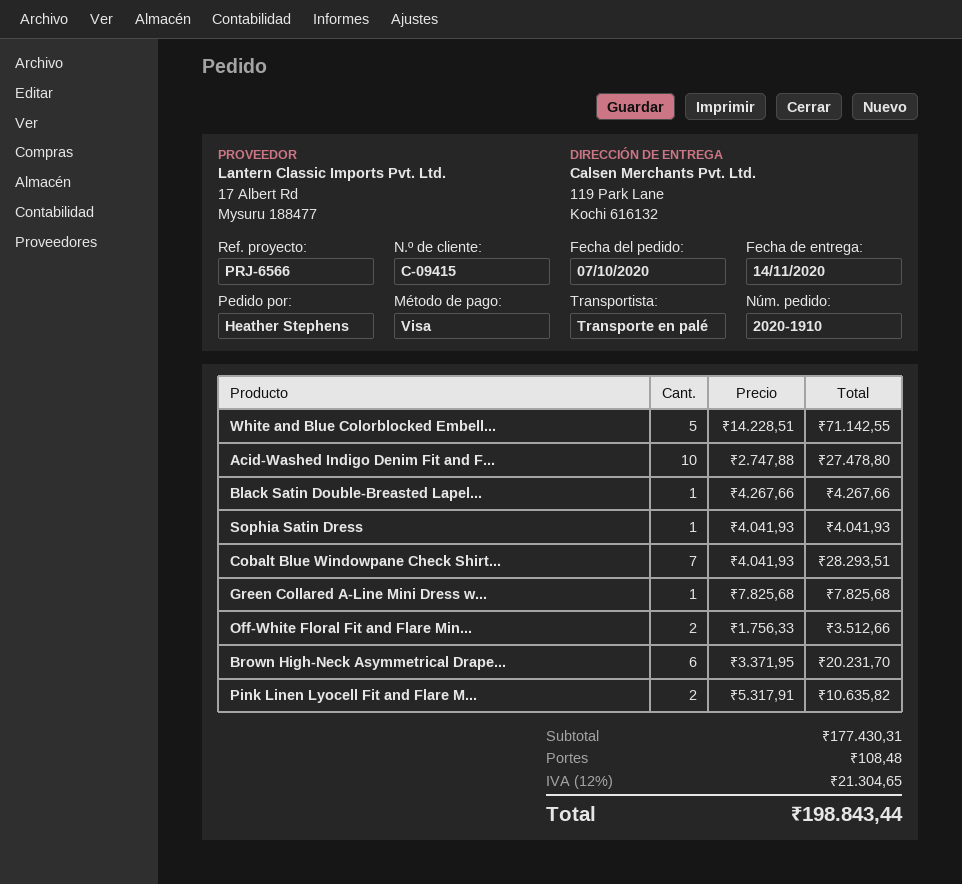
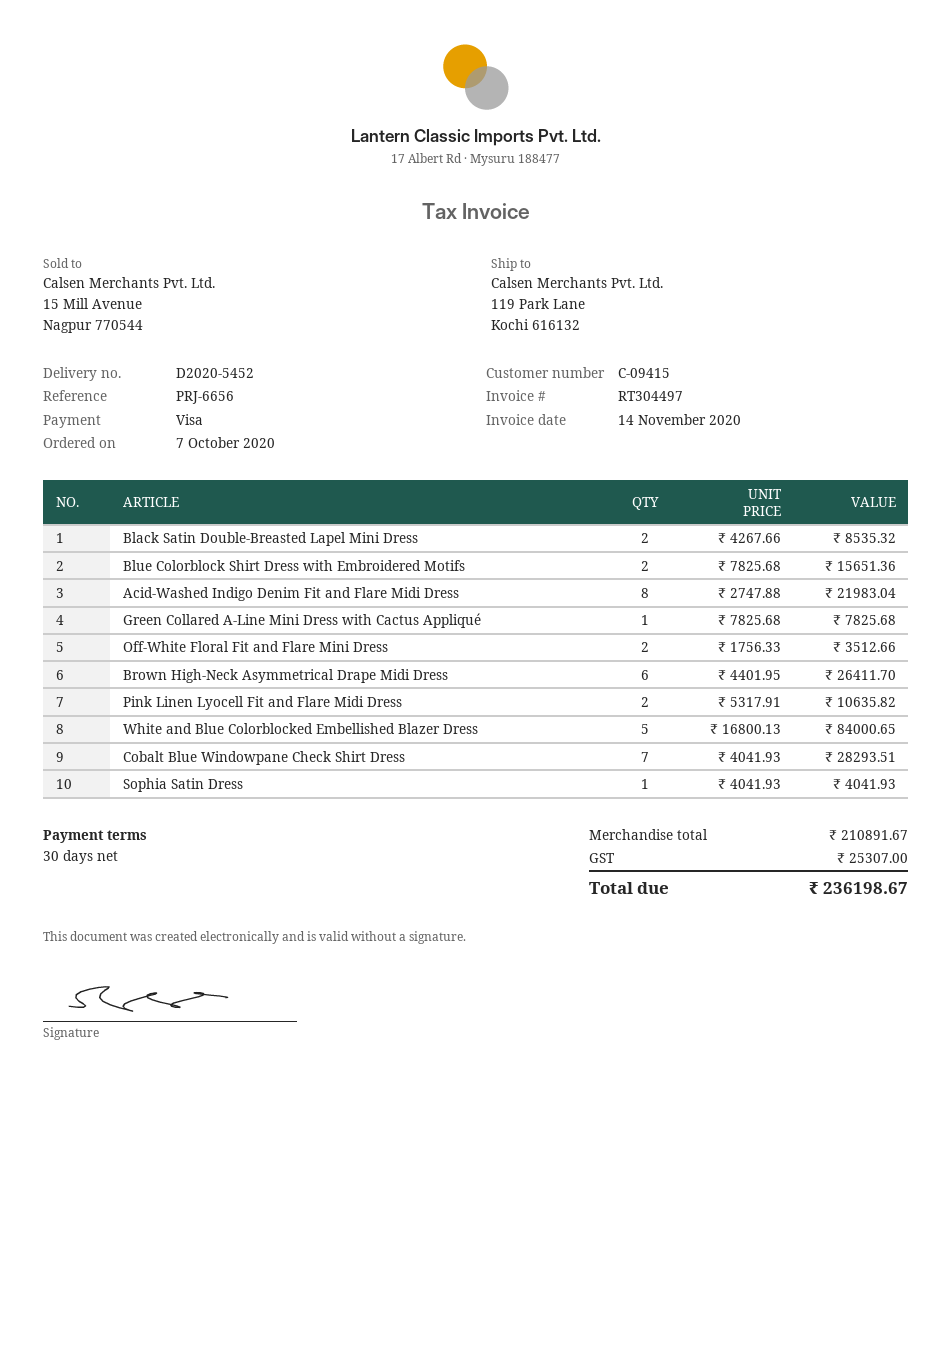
reference: PRJ-6566 -> PRJ-6656
White and Blue Colorblocked Embell...: 5 x 14228.51 = 71142.55 -> 5 x 16800.13 = 84000.65
Acid-Washed Indigo Denim Fit and F...: 10 x 2747.88 = 27478.80 -> 8 x 2747.88 = 21983.04
Black Satin Double-Breasted Lapel...: 1 x 4267.66 = 4267.66 -> 2 x 4267.66 = 8535.32
Brown High-Neck Asymmetrical Drape...: 6 x 3371.95 = 20231.70 -> 6 x 4401.95 = 26411.70
Blue Colorblock Shirt Dress with Embroidered Motifs: none -> 2 x 7825.68 = 15651.36
subtotal: 177430.31 -> 210891.67
shipping: 108.48 -> none
tax: 21304.65 -> 25307.00
total: 198843.44 -> 236198.67

